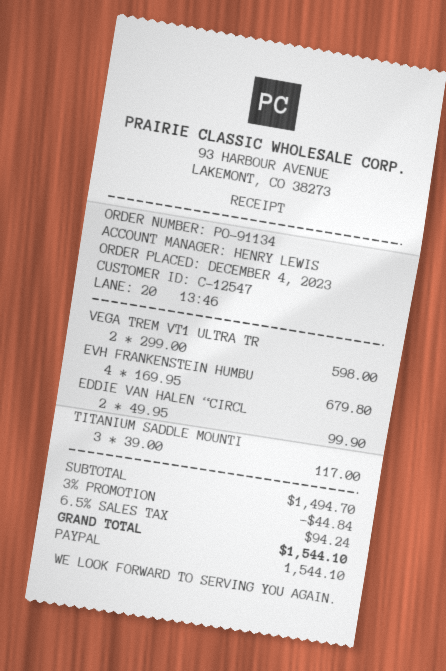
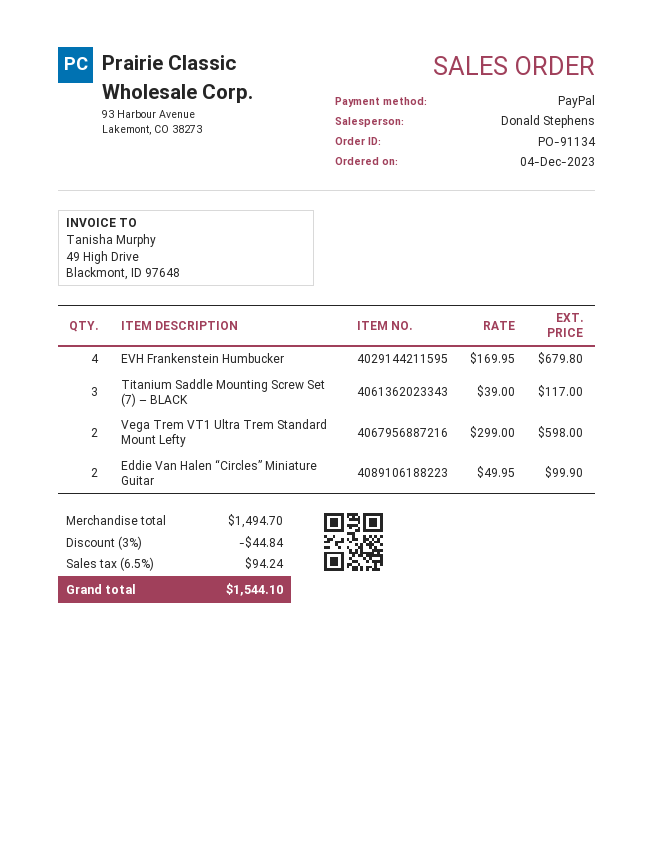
sales rep: HENRY LEWIS -> Donald Stephens

